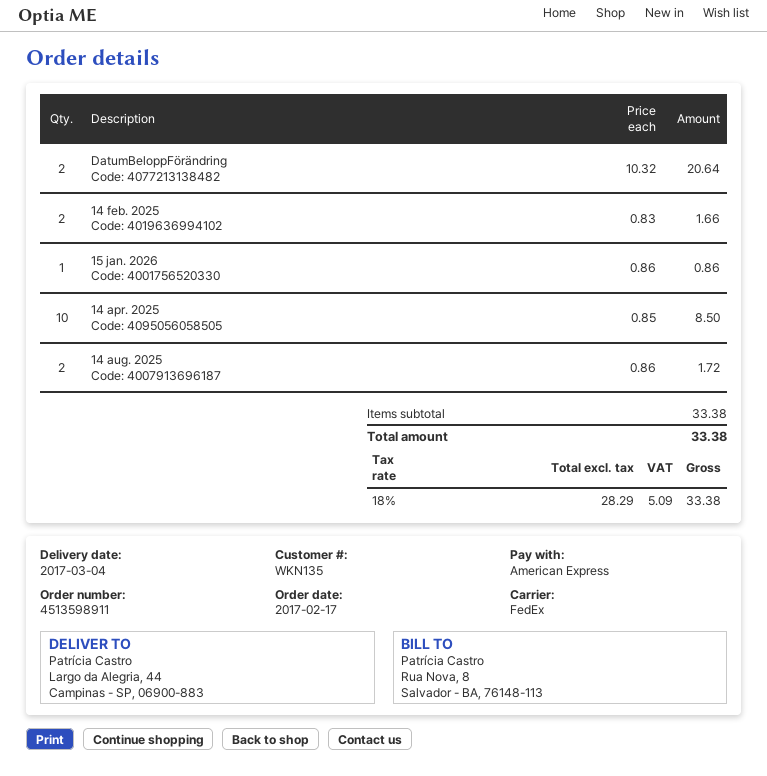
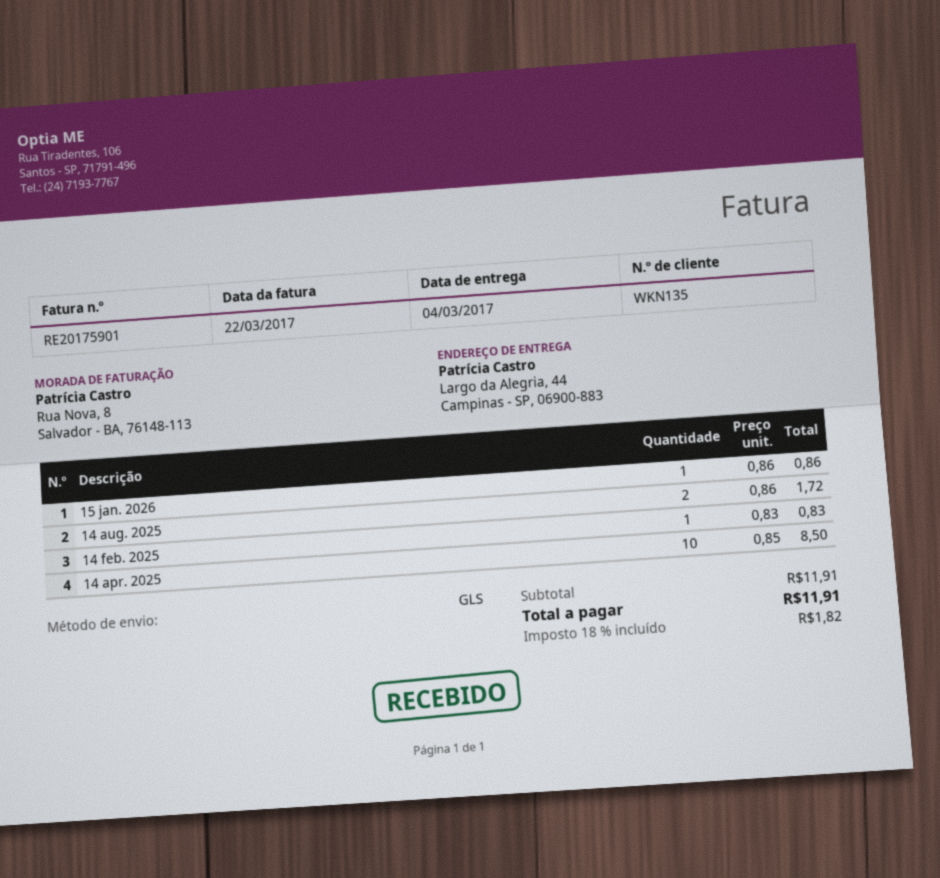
shipping method: FedEx -> GLS
DatumBeloppFörändring: 2 x 10.32 = 20.64 -> none
14 feb. 2025: 2 x 0.83 = 1.66 -> 1 x 0.83 = 0.83
subtotal: 33.38 -> 11.91
tax: 18% = 5.09 -> 18% = 1.82
total: 33.38 -> 11.91

